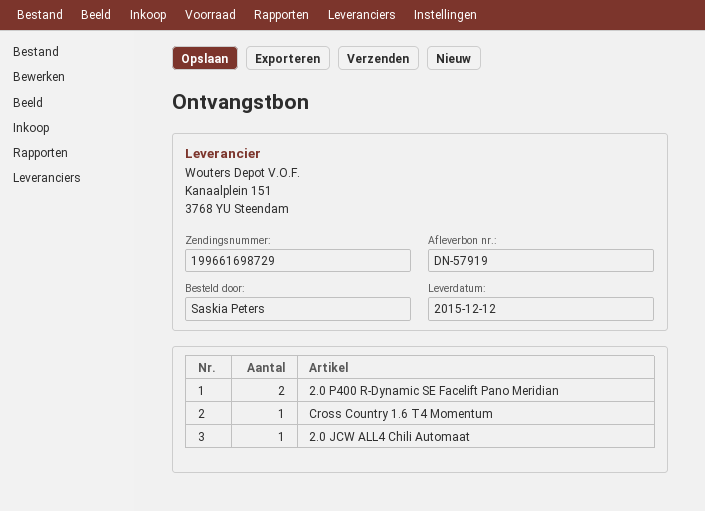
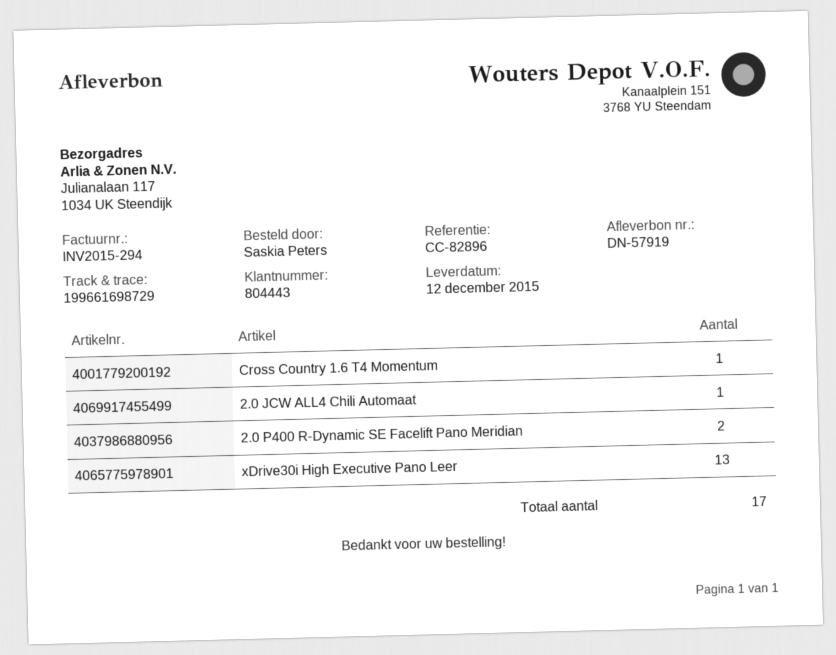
xDrive30i High Executive Pano Leer: none -> 13

